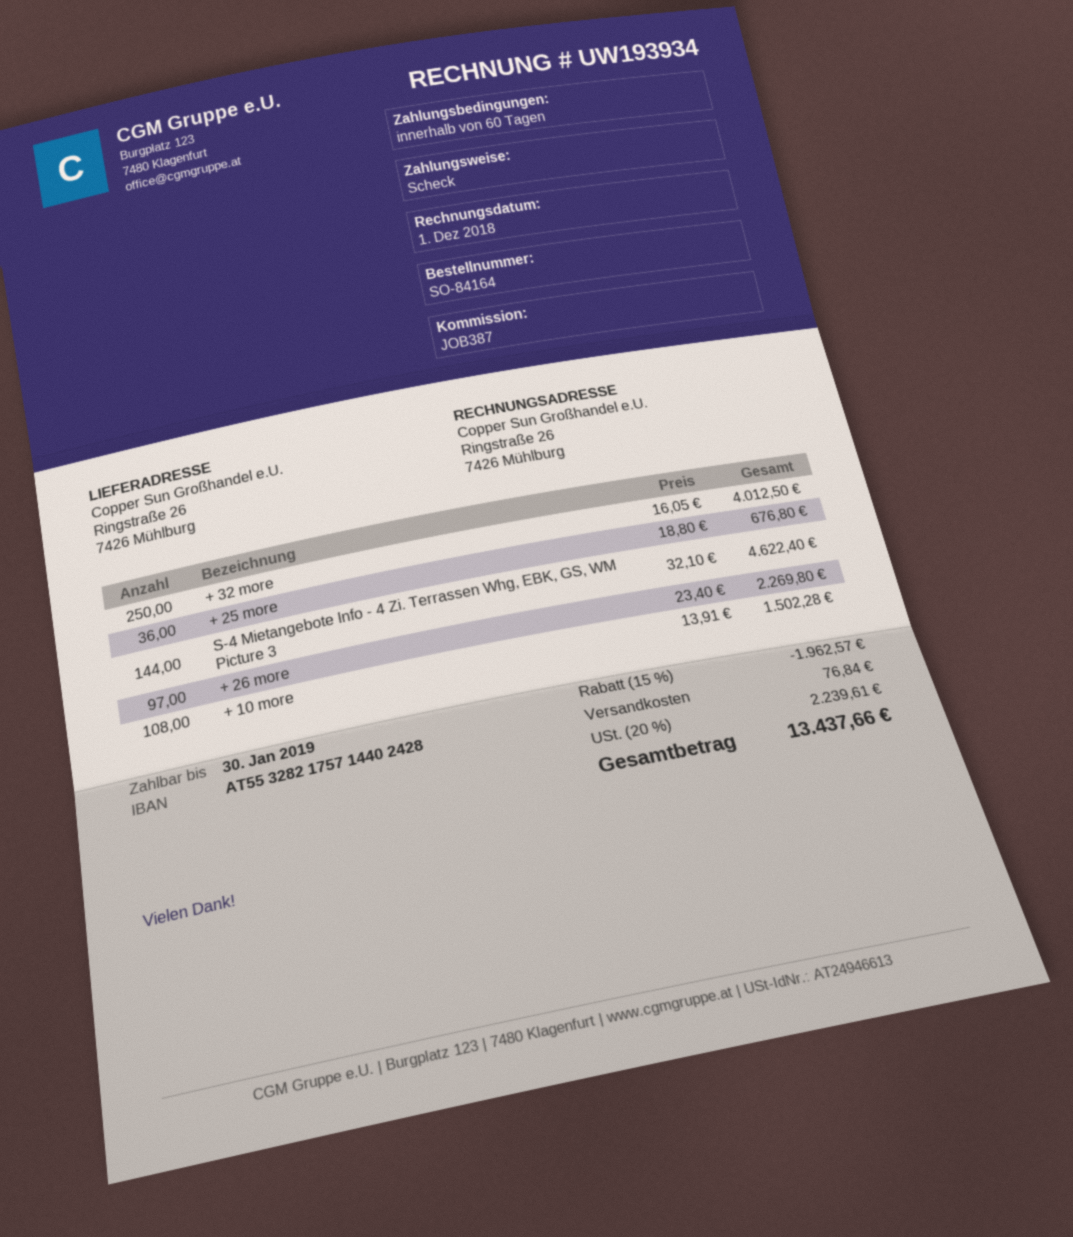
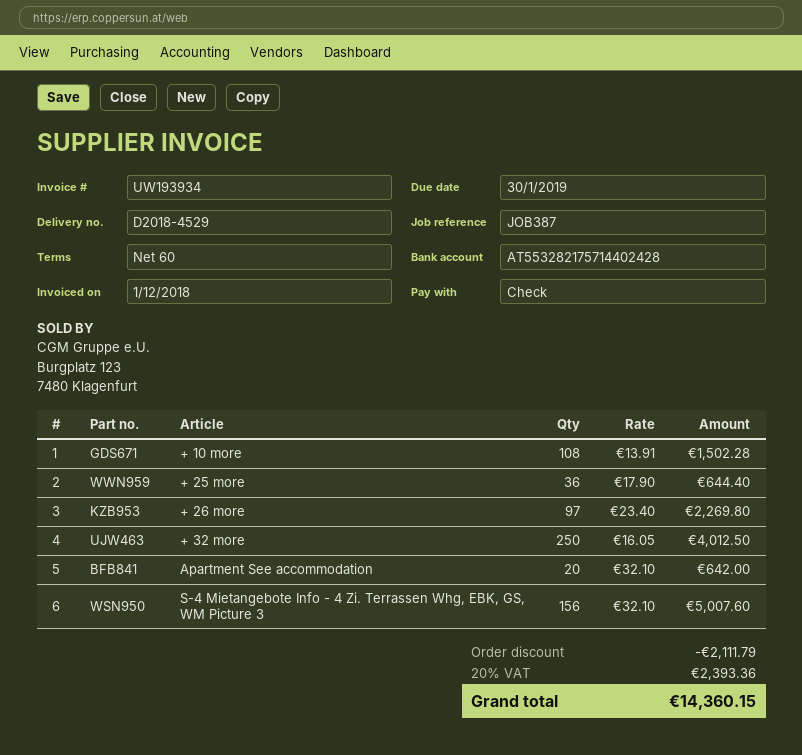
+ 25 more: 36 x 18.80 = 676.80 -> 36 x 17.90 = 644.40
S-4 Mietangebote Info - 4 Zi. Terrassen Whg, EBK, GS, WM Picture 3: 144 x 32.10 = 4622.40 -> 156 x 32.10 = 5007.60
Apartment See accommodation: none -> 20 x 32.10 = 642.00
discount: 1962.57 -> 2111.79
shipping: 76.84 -> none
tax: 20% = 2239.61 -> 20% = 2393.36
total: 13437.66 -> 14360.15

